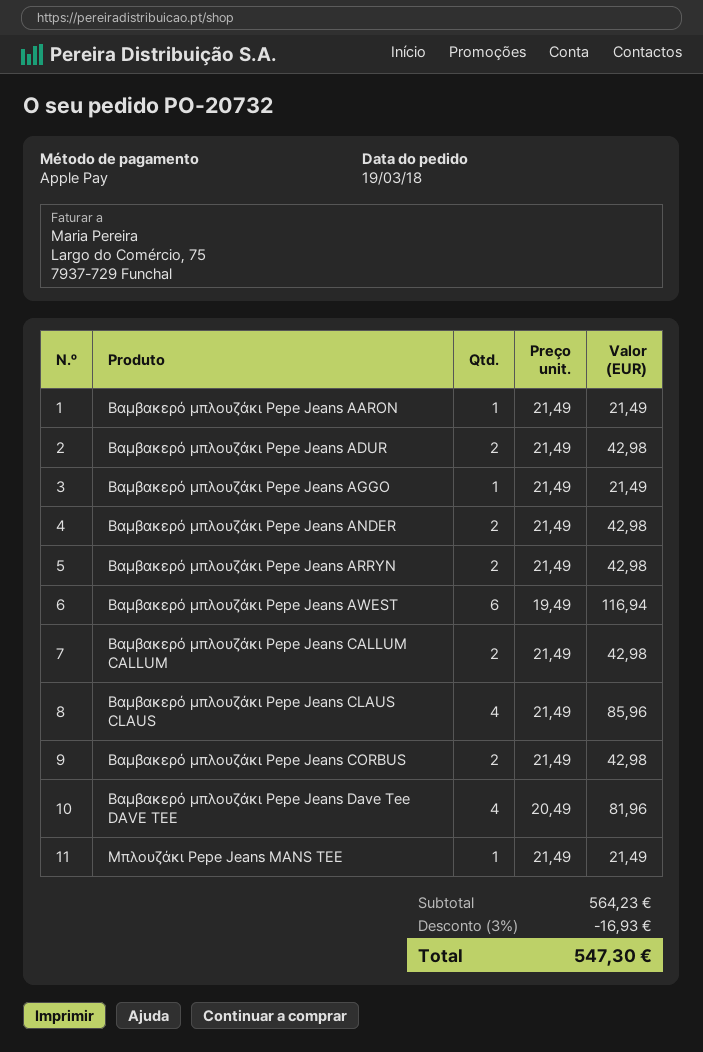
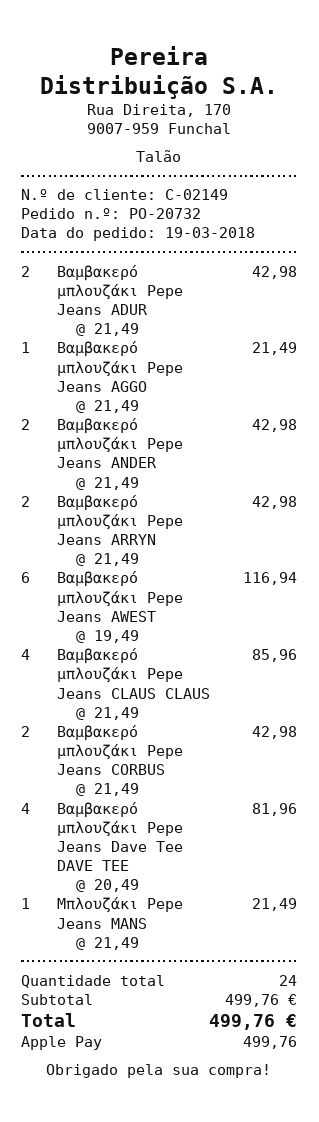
Βαμβακερό μπλουζάκι Pepe Jeans AARON: 1 x 21.49 = 21.49 -> none
Βαμβακερό μπλουζάκι Pepe Jeans CALLUM CALLUM: 2 x 21.49 = 42.98 -> none
subtotal: 564.23 -> 499.76
discount: 3% = 16.93 -> none
total: 547.30 -> 499.76

